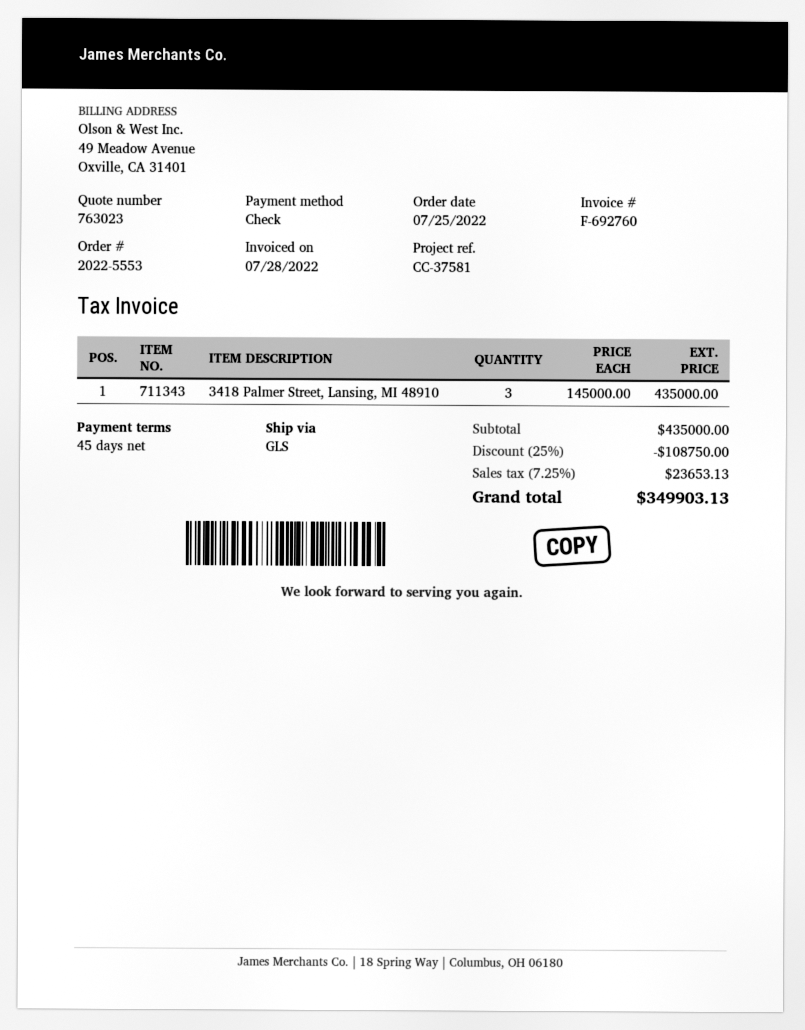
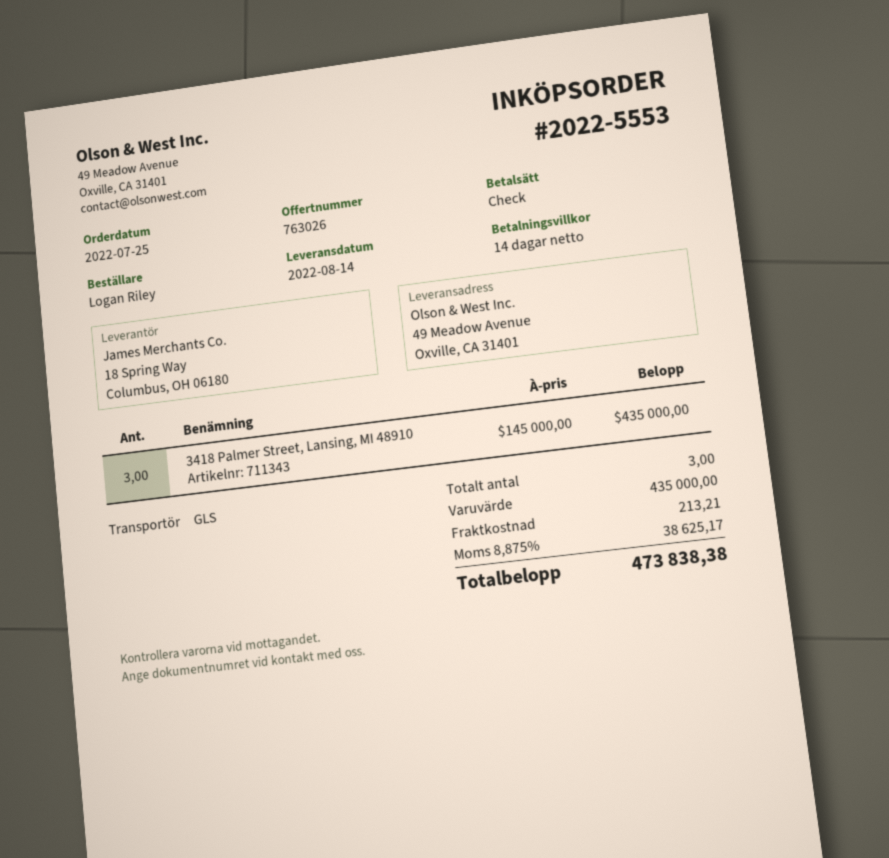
quote number: 763023 -> 763026
payment terms: 45 days -> 14 days
discount: 25% = 108750.00 -> none
shipping: none -> 213.21
tax: 7.25% = 23653.13 -> 8.875% = 38625.17
total: 349903.13 -> 473838.38

